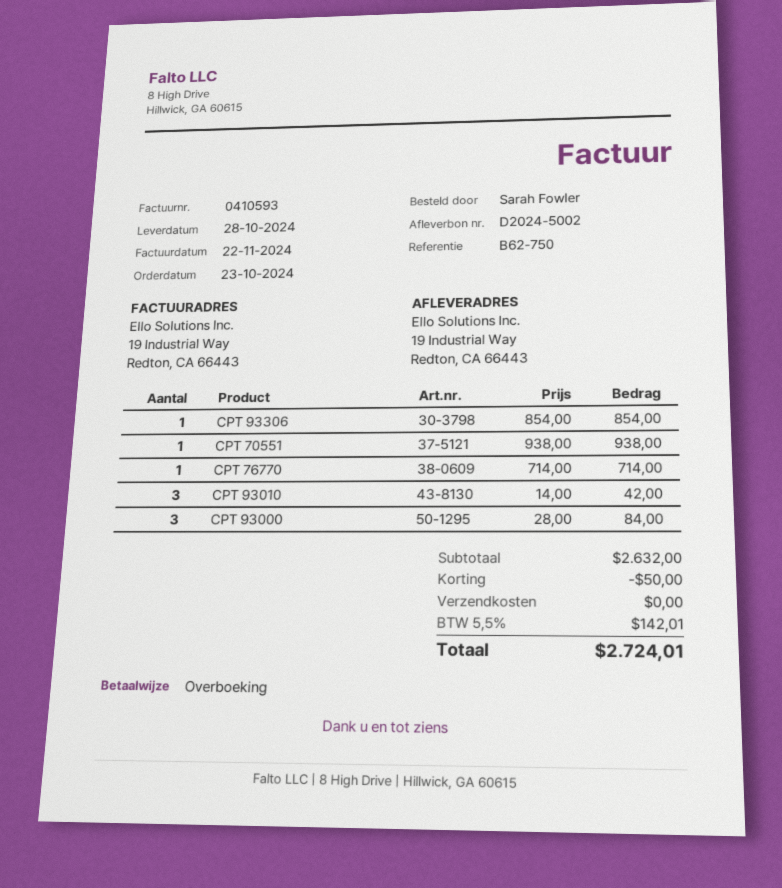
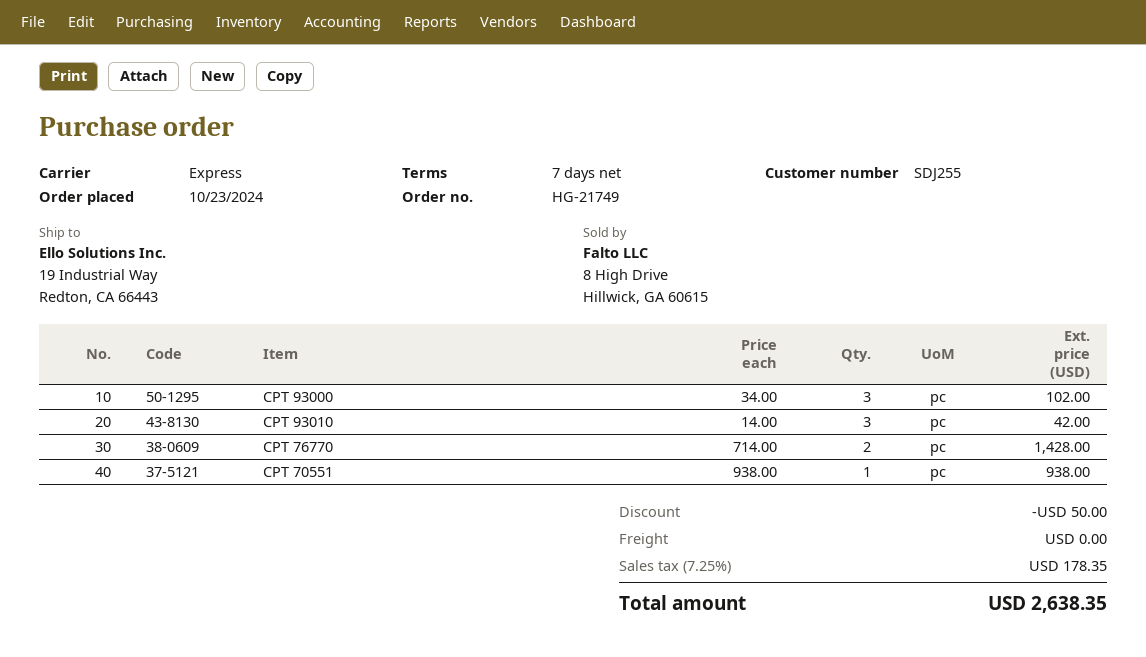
CPT 93306: 1 x 854.00 = 854.00 -> none
CPT 76770: 1 x 714.00 = 714.00 -> 2 x 714.00 = 1428.00
CPT 93000: 3 x 28.00 = 84.00 -> 3 x 34.00 = 102.00
tax: 5.5% = 142.01 -> 7.25% = 178.35
total: 2724.01 -> 2638.35

